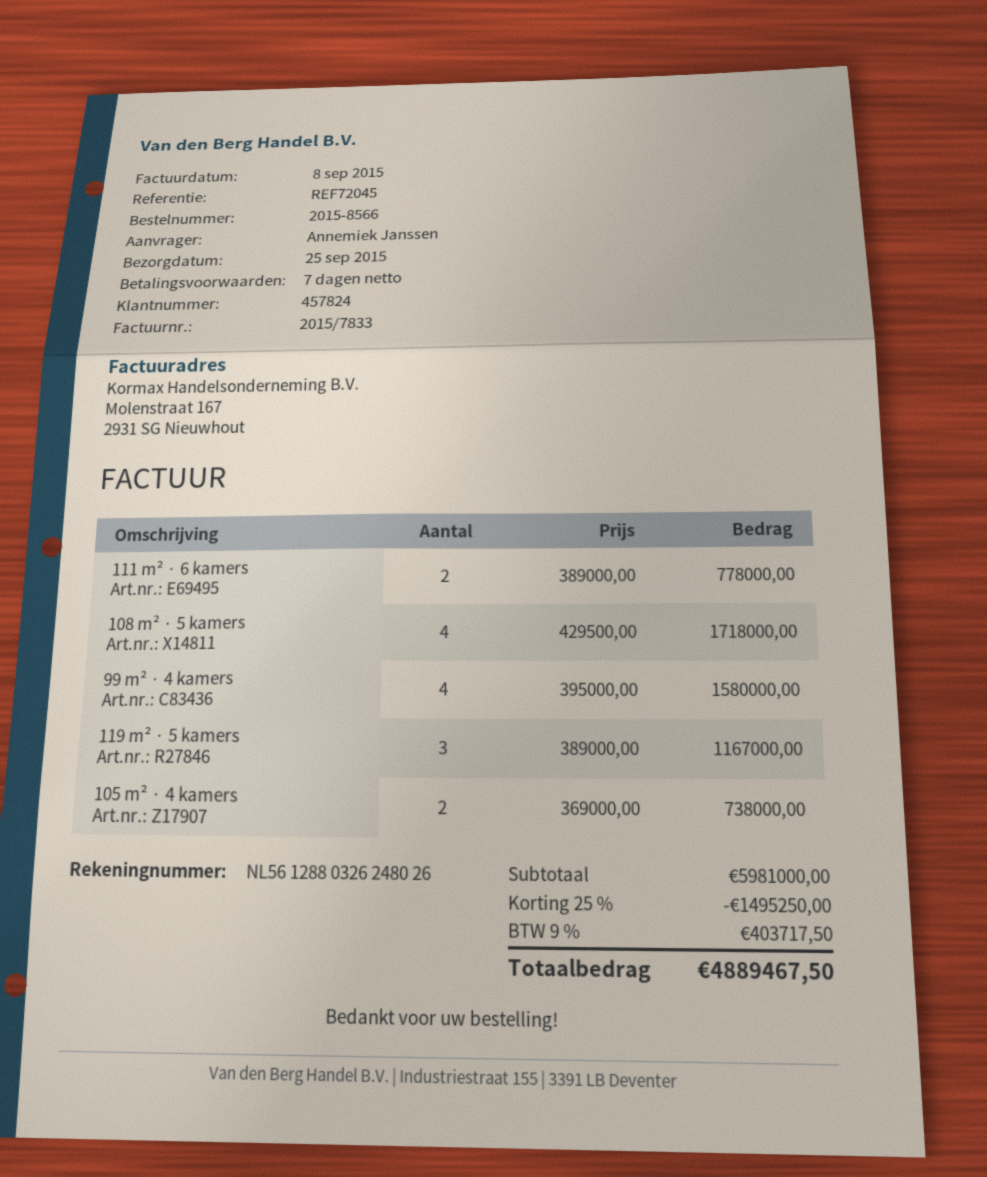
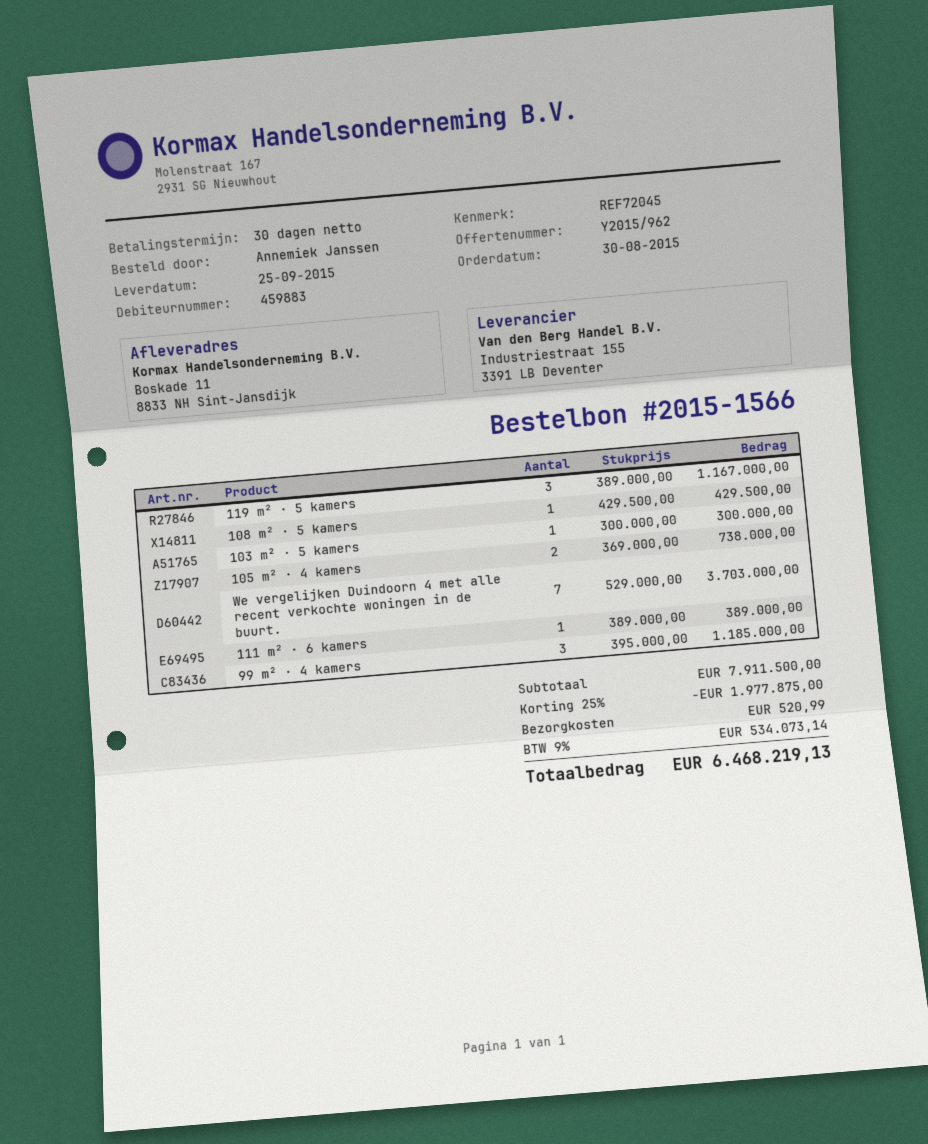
order number: 2015-8566 -> 2015-1566
payment terms: 7 days -> 30 days
customer number: 457824 -> 459883
111 m² · 6 kamers: 2 x 389000.00 = 778000.00 -> 1 x 389000.00 = 389000.00
108 m² · 5 kamers: 4 x 429500.00 = 1718000.00 -> 1 x 429500.00 = 429500.00
99 m² · 4 kamers: 4 x 395000.00 = 1580000.00 -> 3 x 395000.00 = 1185000.00
103 m² · 5 kamers: none -> 1 x 300000.00 = 300000.00
We vergelijken Duindoorn 4 met alle recent verkochte woningen in de buurt.: none -> 7 x 529000.00 = 3703000.00
subtotal: 5981000.00 -> 7911500.00
discount: 25% = 1495250.00 -> 25% = 1977875.00
shipping: none -> 520.99
tax: 9% = 403717.50 -> 9% = 534073.14
total: 4889467.50 -> 6468219.13

